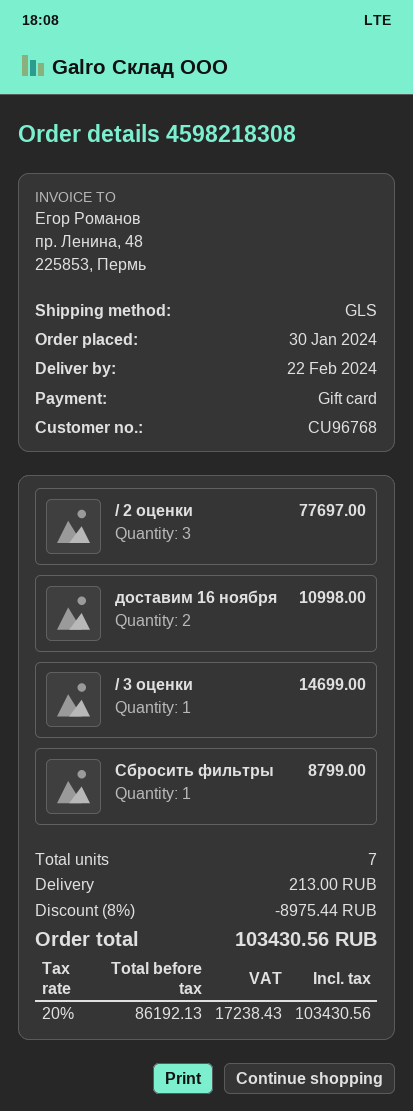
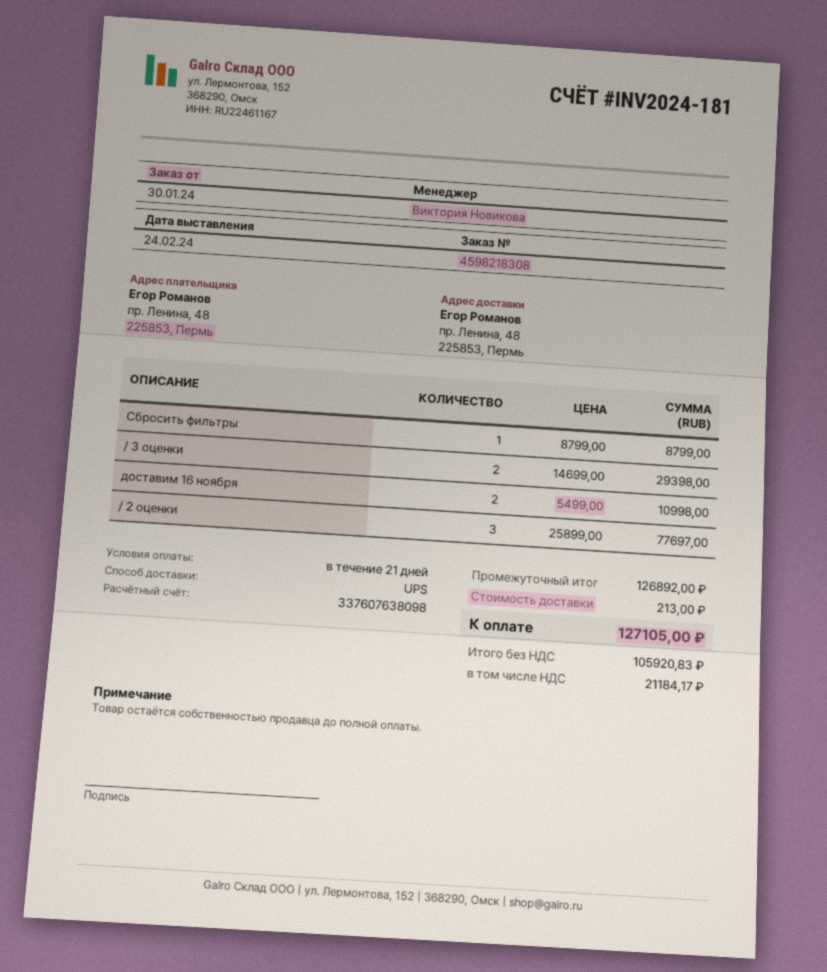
shipping method: GLS -> UPS
/ 3 оценки: 1 for 14699.00 -> 2 for 29398.00
discount: 8% = 8975.44 -> none
net: 86192.13 -> 105920.83
tax: 17238.43 -> 21184.17
total: 103430.56 -> 127105.00

